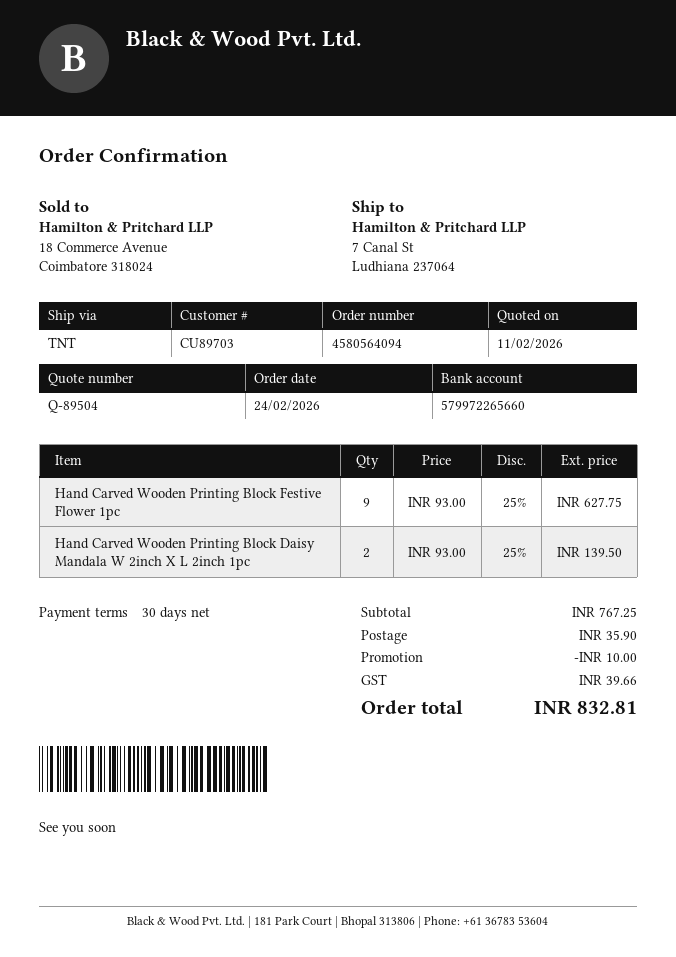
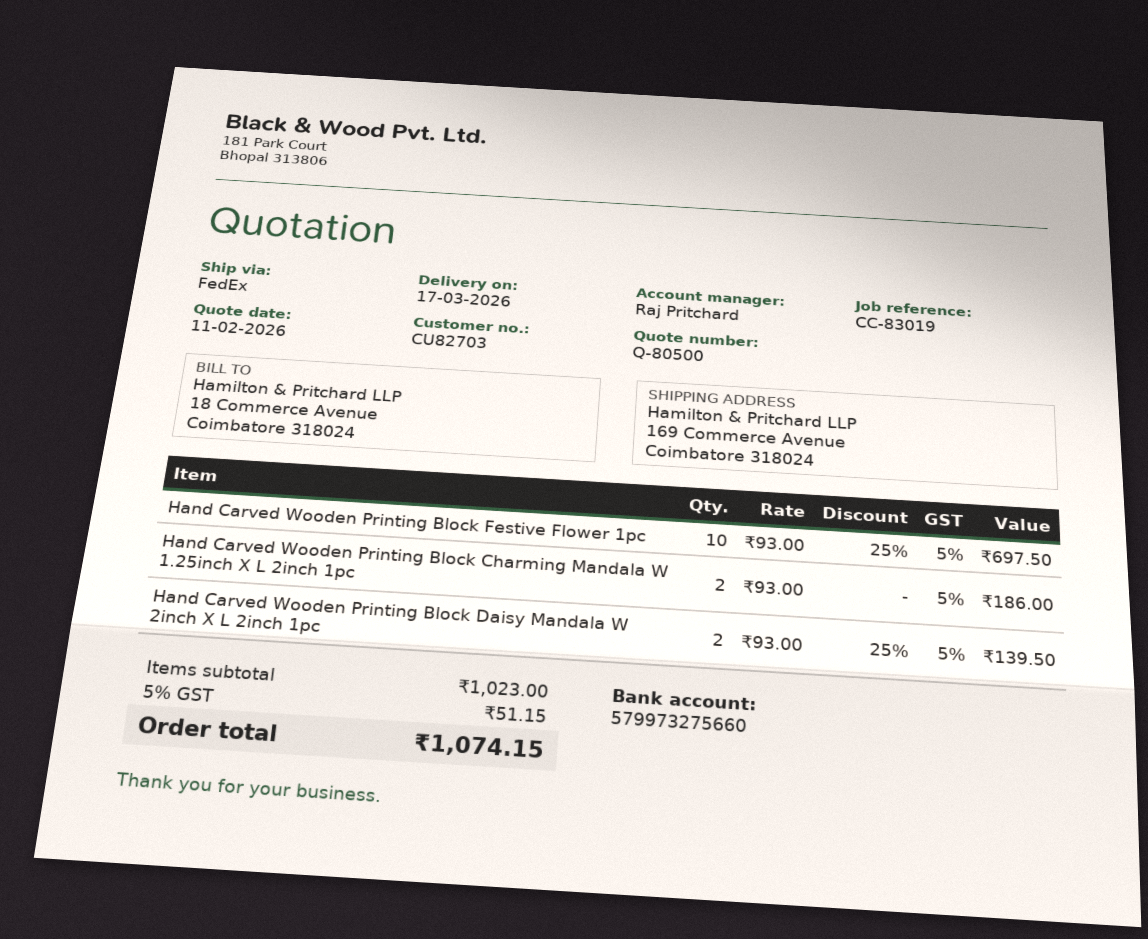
quote number: Q-89504 -> Q-80500
customer number: CU89703 -> CU82703
bank account: 579972265660 -> 579973275660
shipping method: TNT -> FedEx
ship to: 7 Canal St, Ludhiana 237064 -> 169 Commerce Avenue, Coimbatore 318024
Hand Carved Wooden Printing Block Festive Flower 1pc: 9 x 93.00 - 25% = 627.75 -> 10 x 93.00 - 25% = 697.50
Hand Carved Wooden Printing Block Charming Mandala W 1.25inch X L 2inch 1pc: none -> 2 x 93.00 = 186.00
subtotal: 767.25 -> 1023.00
discount: 10.00 -> none
shipping: 35.90 -> none
tax: 39.66 -> 51.15
total: 832.81 -> 1074.15

